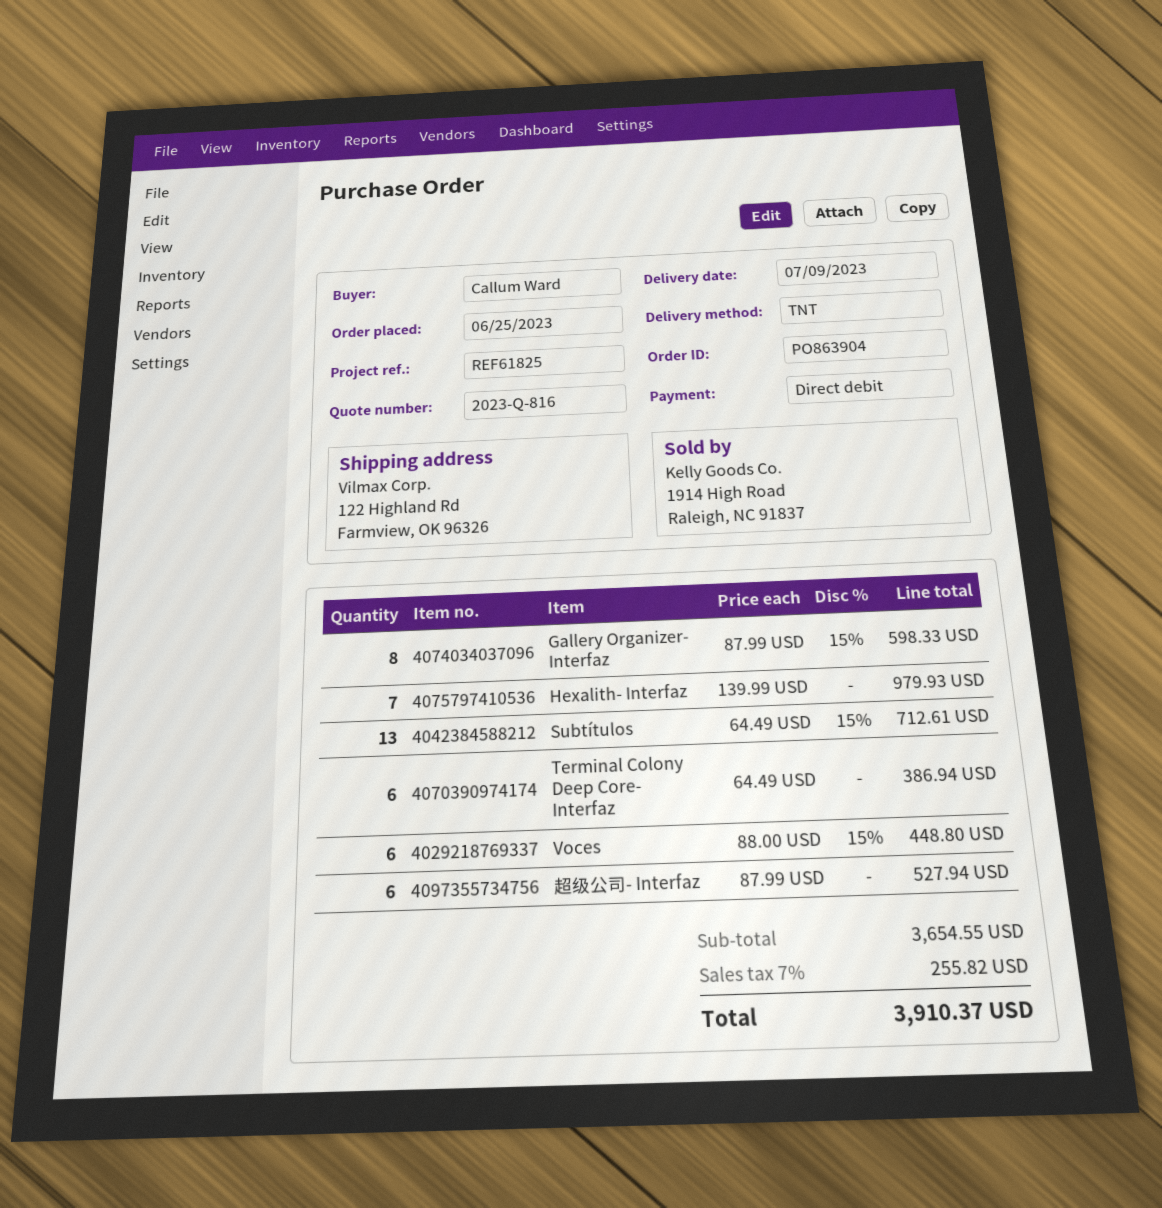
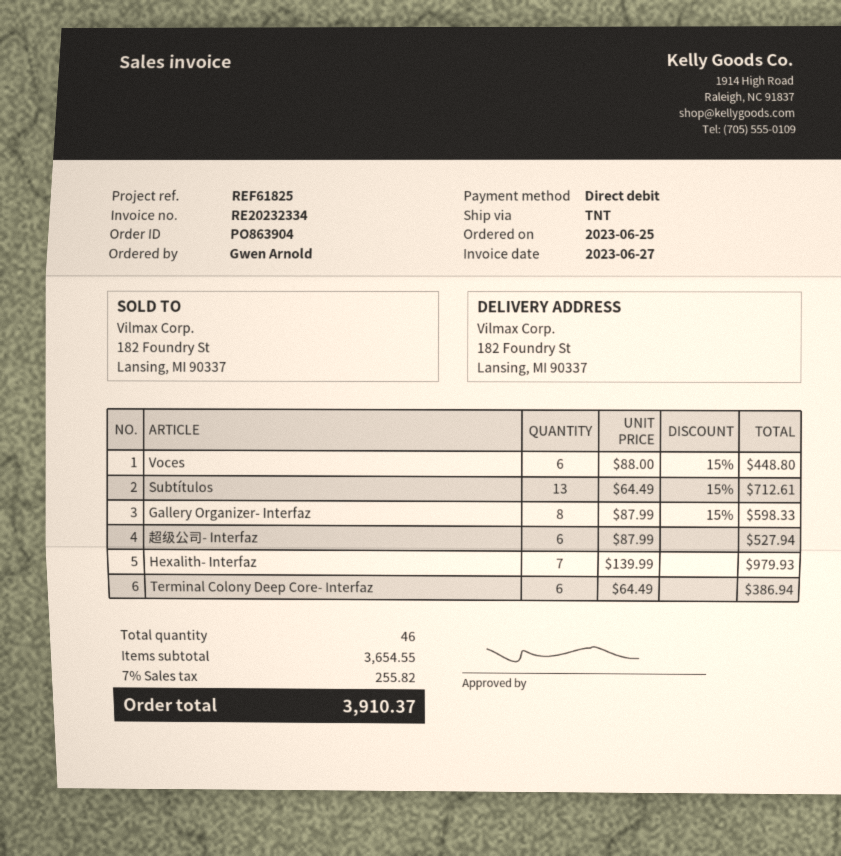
ordered by: Callum Ward -> Gwen Arnold
ship to: 122 Highland Rd, Farmview, OK 96326 -> 182 Foundry St, Lansing, MI 90337

